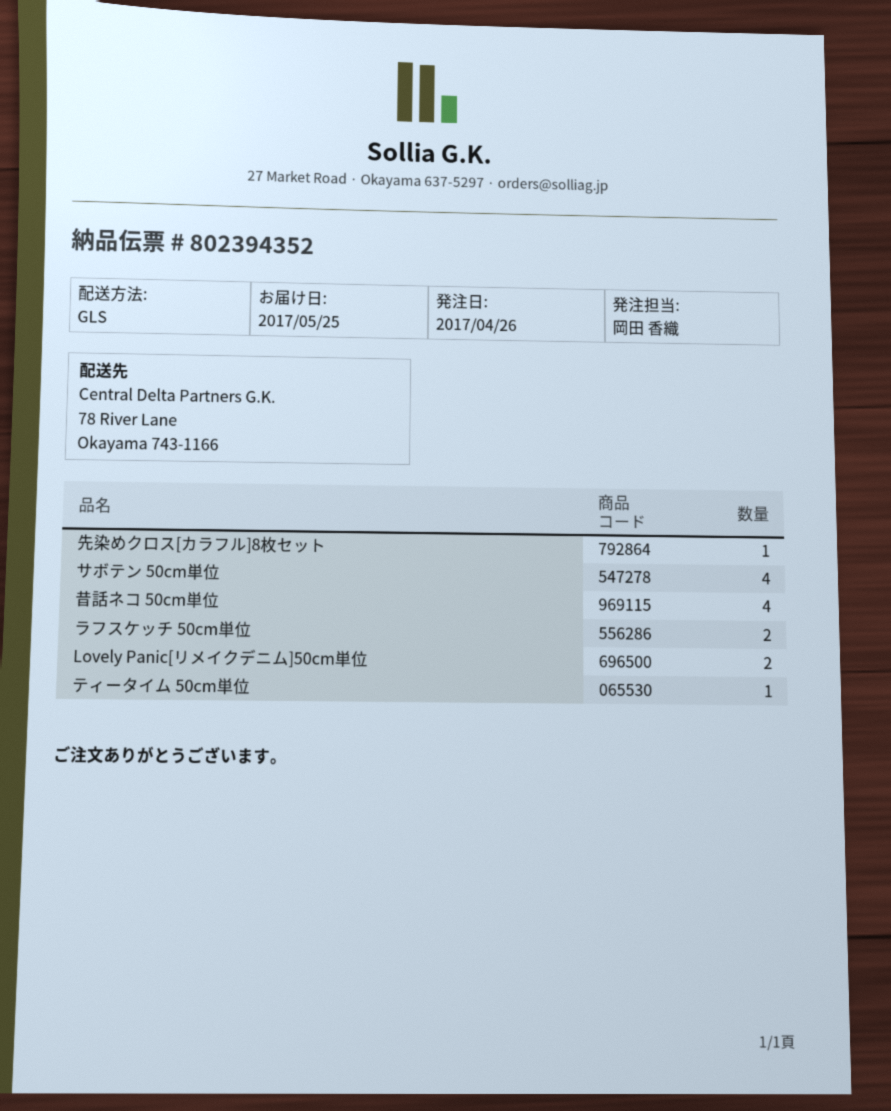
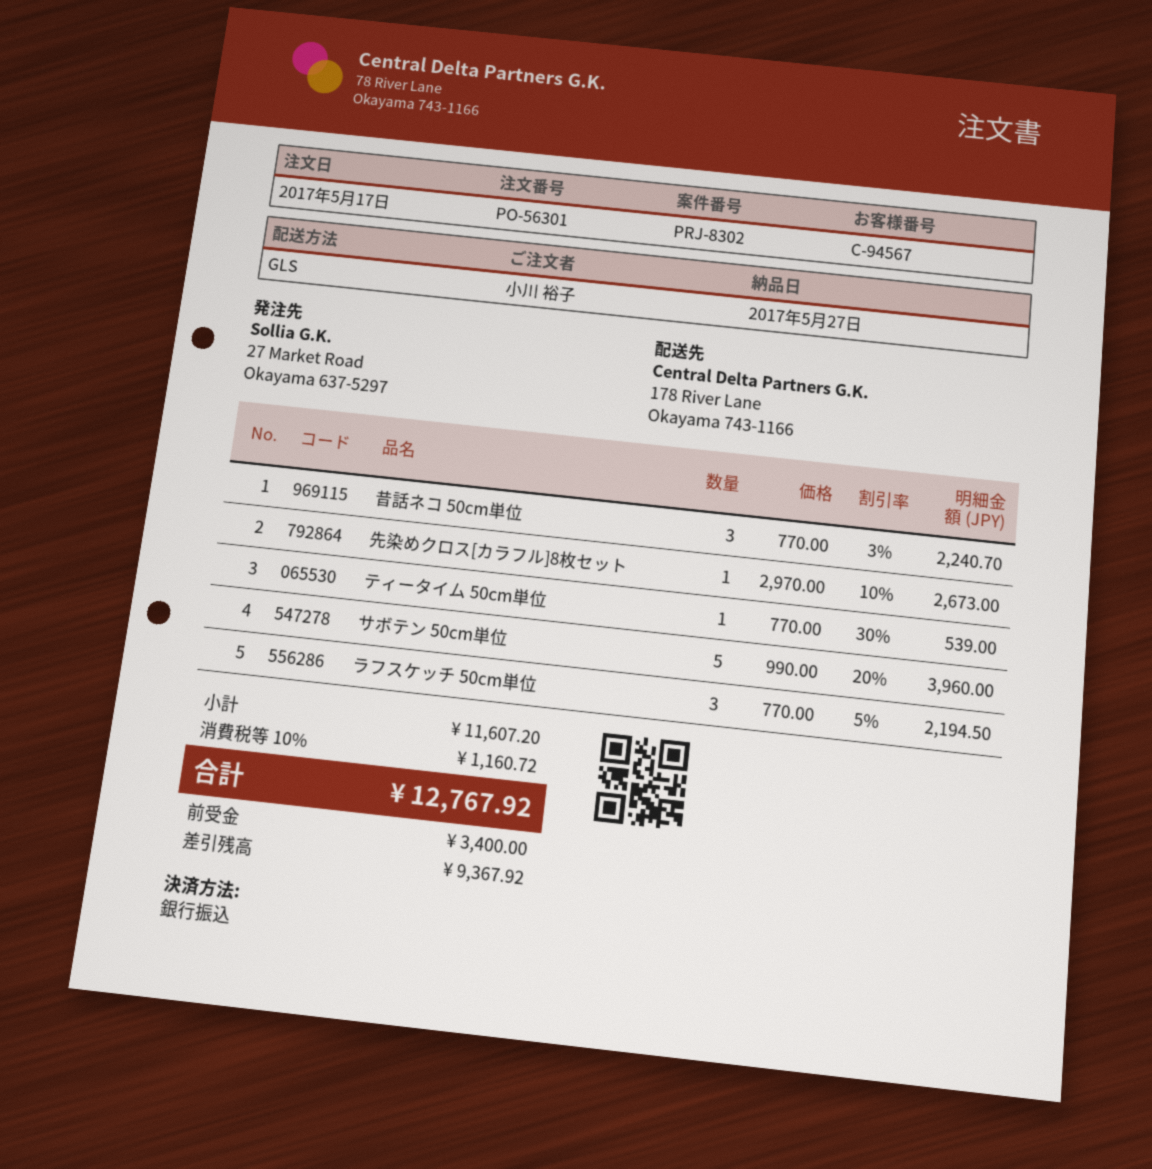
order date: 2017-04-26 -> 2017-05-17
delivery date: 2017-05-25 -> 2017-05-27
ordered by: 岡田 香織 -> 小川 裕子
ship to: 78 River Lane, Okayama 743-1166 -> 178 River Lane, Okayama 743-1166
サボテン 50cm単位: 4 -> 5
昔話ネコ 50cm単位: 4 -> 3
ラフスケッチ 50cm単位: 2 -> 3
Lovely Panic[リメイクデニム]50cm単位: 2 -> none

